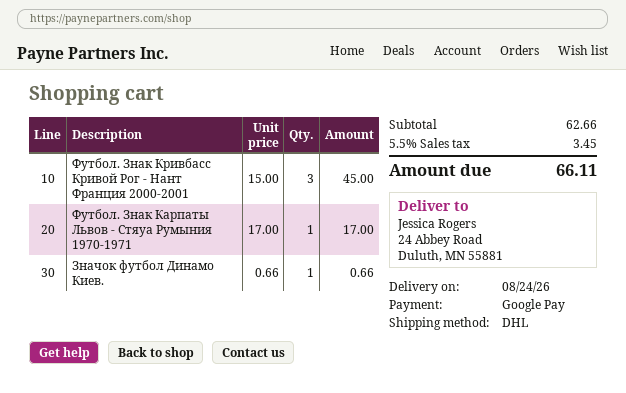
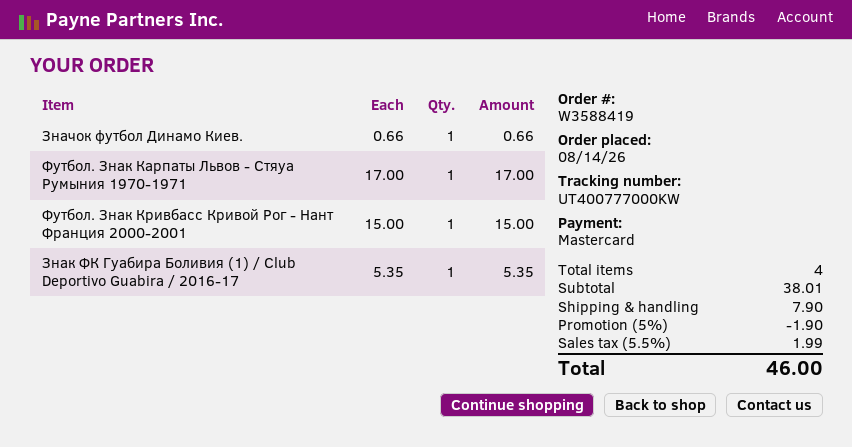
payment method: Google Pay -> Mastercard
Футбол. Знак Кривбасс Кривой Рог - Нант Франция 2000-2001: 3 x 15.00 = 45.00 -> 1 x 15.00 = 15.00
Знак ФК Гуабира Боливия (1) / Club Deportivo Guabira / 2016-17: none -> 1 x 5.35 = 5.35
subtotal: 62.66 -> 38.01
discount: none -> 5% = 1.90
shipping: none -> 7.90
tax: 5.5% = 3.45 -> 5.5% = 1.99
total: 66.11 -> 46.00

